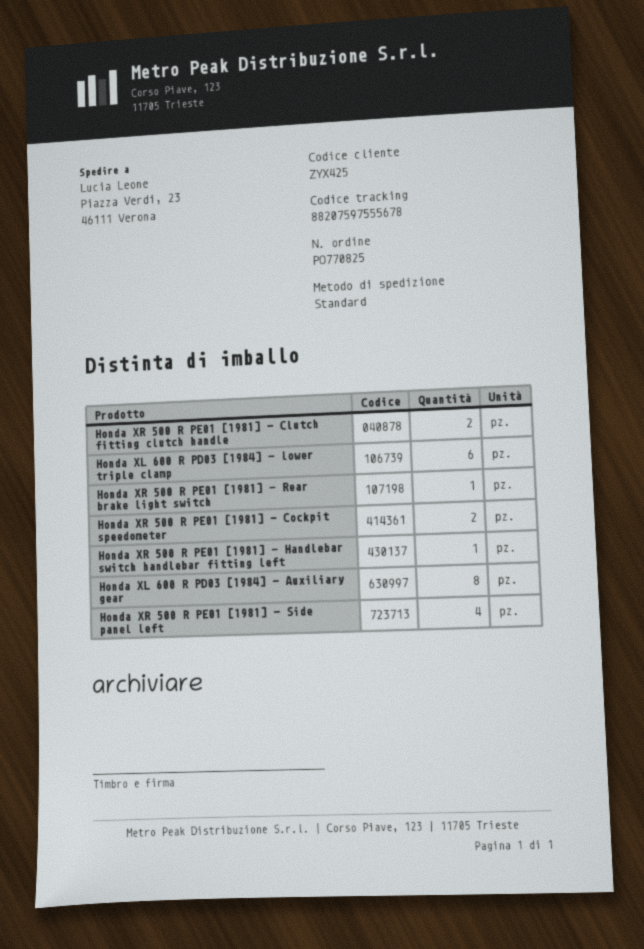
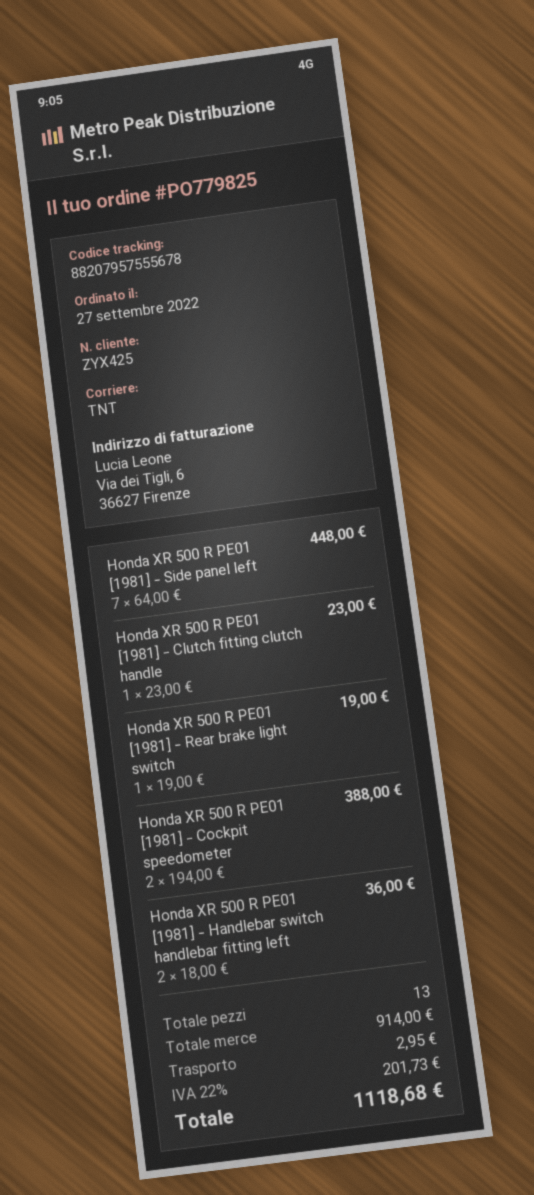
order number: PO770825 -> PO779825
shipping method: standard -> TNT
tracking number: 88207597555678 -> 88207957555678
Honda XR 500 R PE01 [1981] - Clutch fitting clutch handle: 2 -> 1
Honda XL 600 R PD03 [1984] - lower triple clamp: 6 -> none
Honda XR 500 R PE01 [1981] - Handlebar switch handlebar fitting left: 1 -> 2
Honda XL 600 R PD03 [1984] - Auxiliary gear: 8 -> none
Honda XR 500 R PE01 [1981] - Side panel left: 4 -> 7

